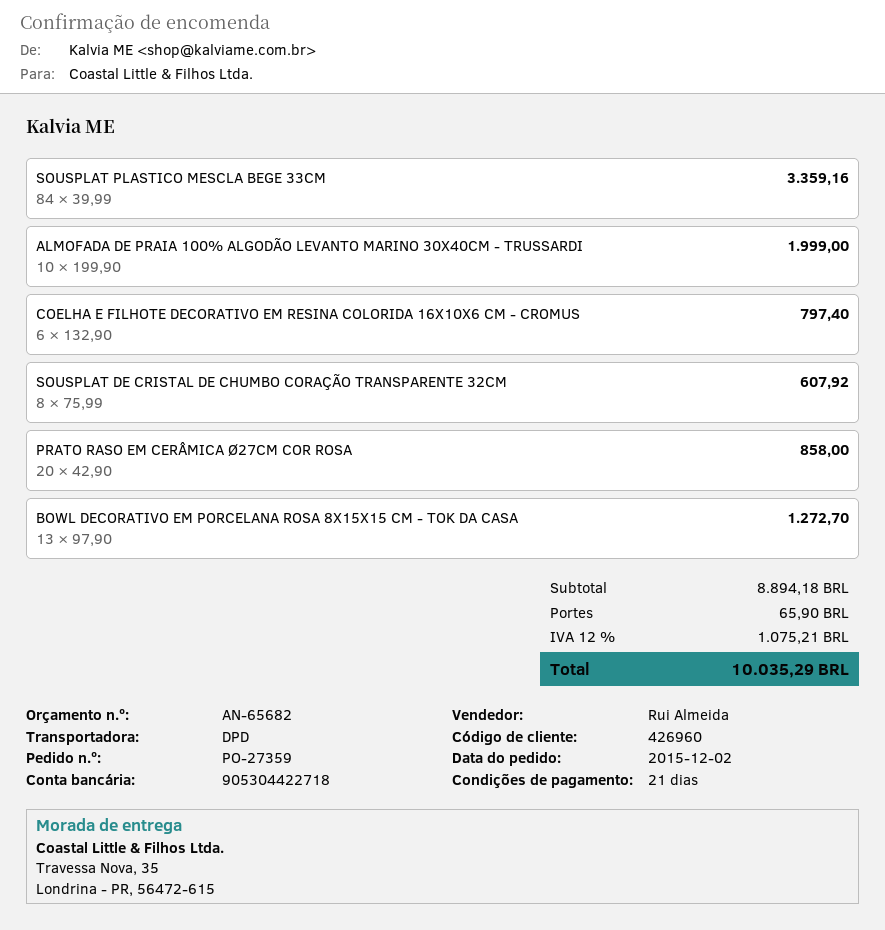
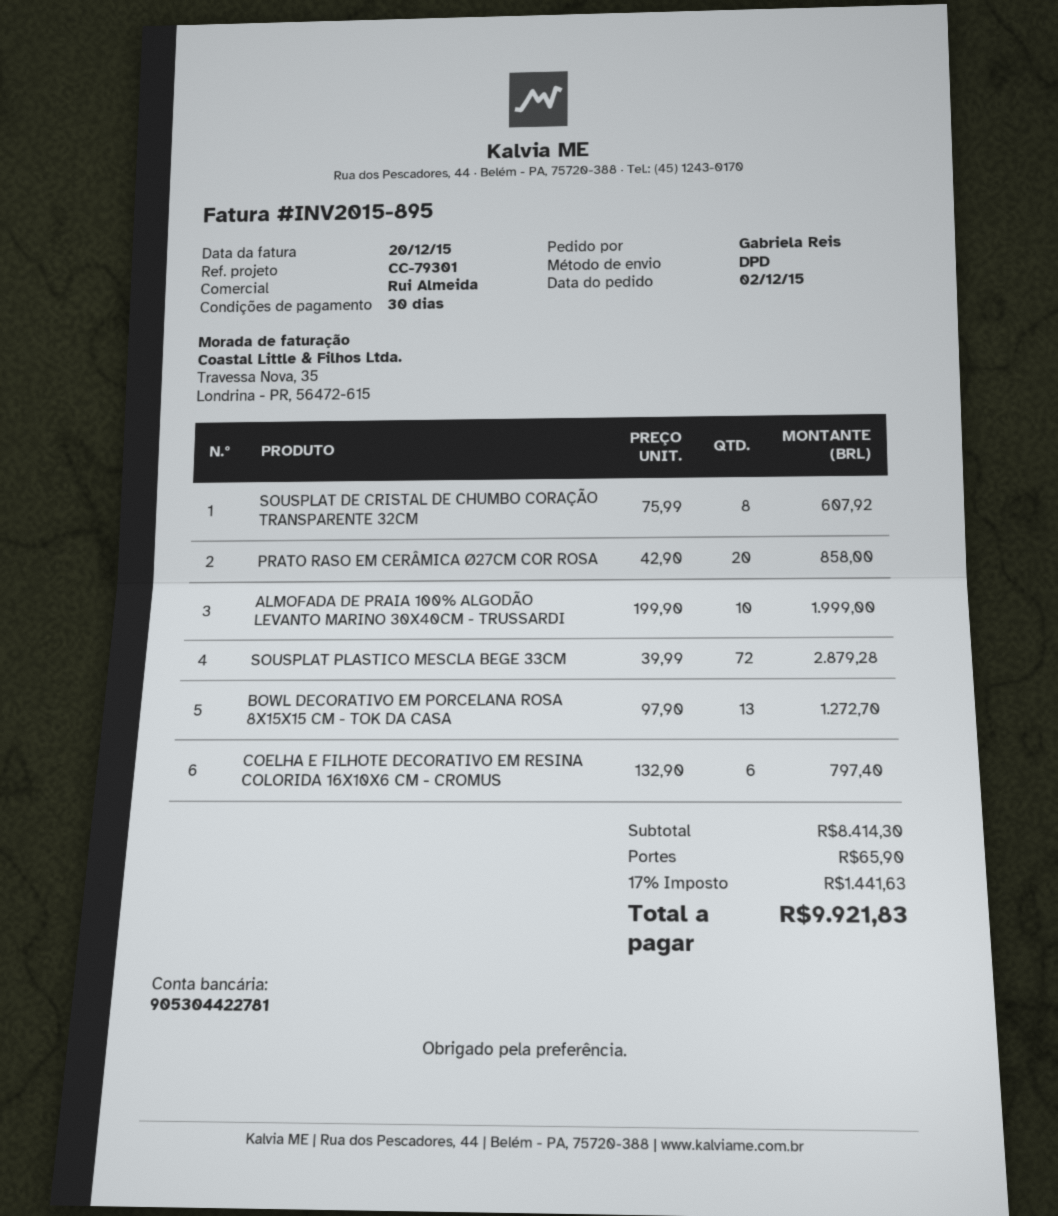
payment terms: 21 days -> 30 days
bank account: 905304422718 -> 905304422781
SOUSPLAT PLASTICO MESCLA BEGE 33CM: 84 x 39.99 = 3359.16 -> 72 x 39.99 = 2879.28
subtotal: 8894.18 -> 8414.30
tax: 12% = 1075.21 -> 17% = 1441.63
total: 10035.29 -> 9921.83

